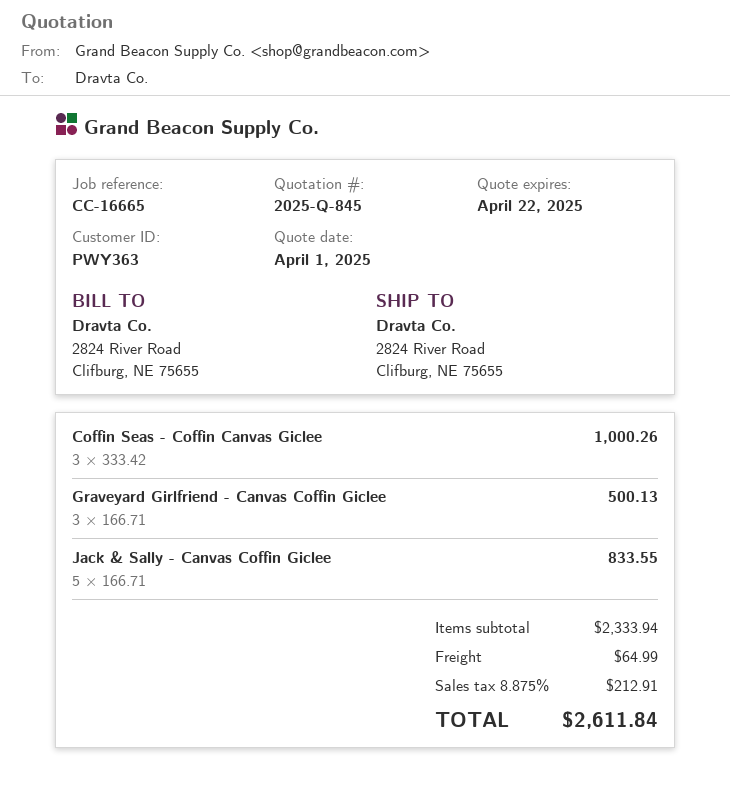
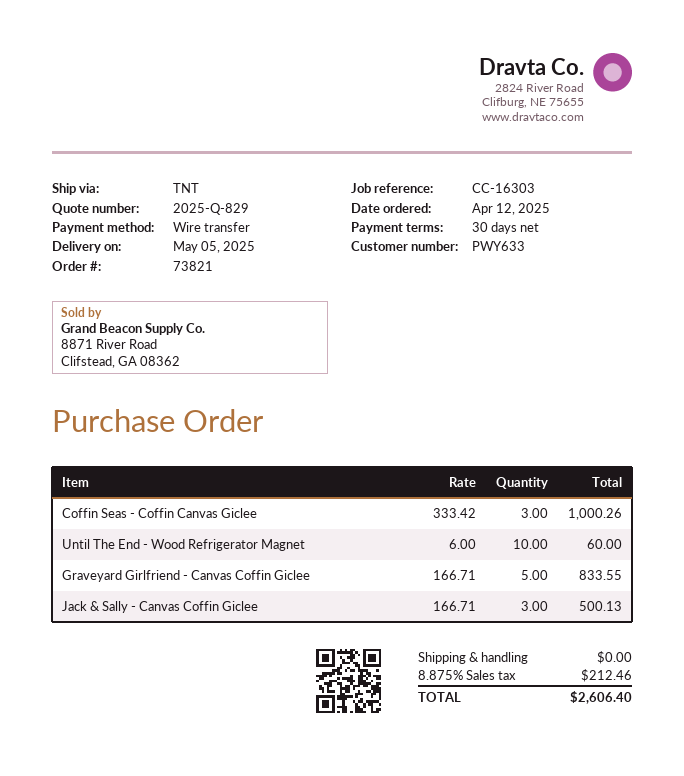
quote number: 2025-Q-845 -> 2025-Q-829
customer number: PWY363 -> PWY633
reference: CC-16665 -> CC-16303
Graveyard Girlfriend - Canvas Coffin Giclee: 3 x 166.71 = 500.13 -> 5 x 166.71 = 833.55
Jack & Sally - Canvas Coffin Giclee: 5 x 166.71 = 833.55 -> 3 x 166.71 = 500.13
Until The End - Wood Refrigerator Magnet: none -> 10 x 6.00 = 60.00
shipping: 64.99 -> 0.00
tax: 8.875% = 212.91 -> 8.875% = 212.46
total: 2611.84 -> 2606.40

